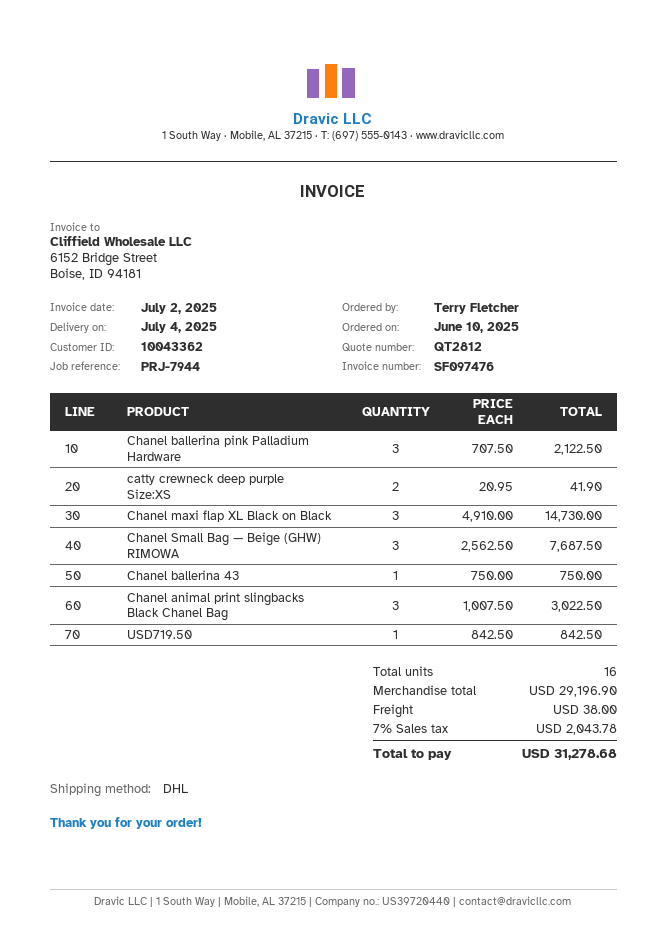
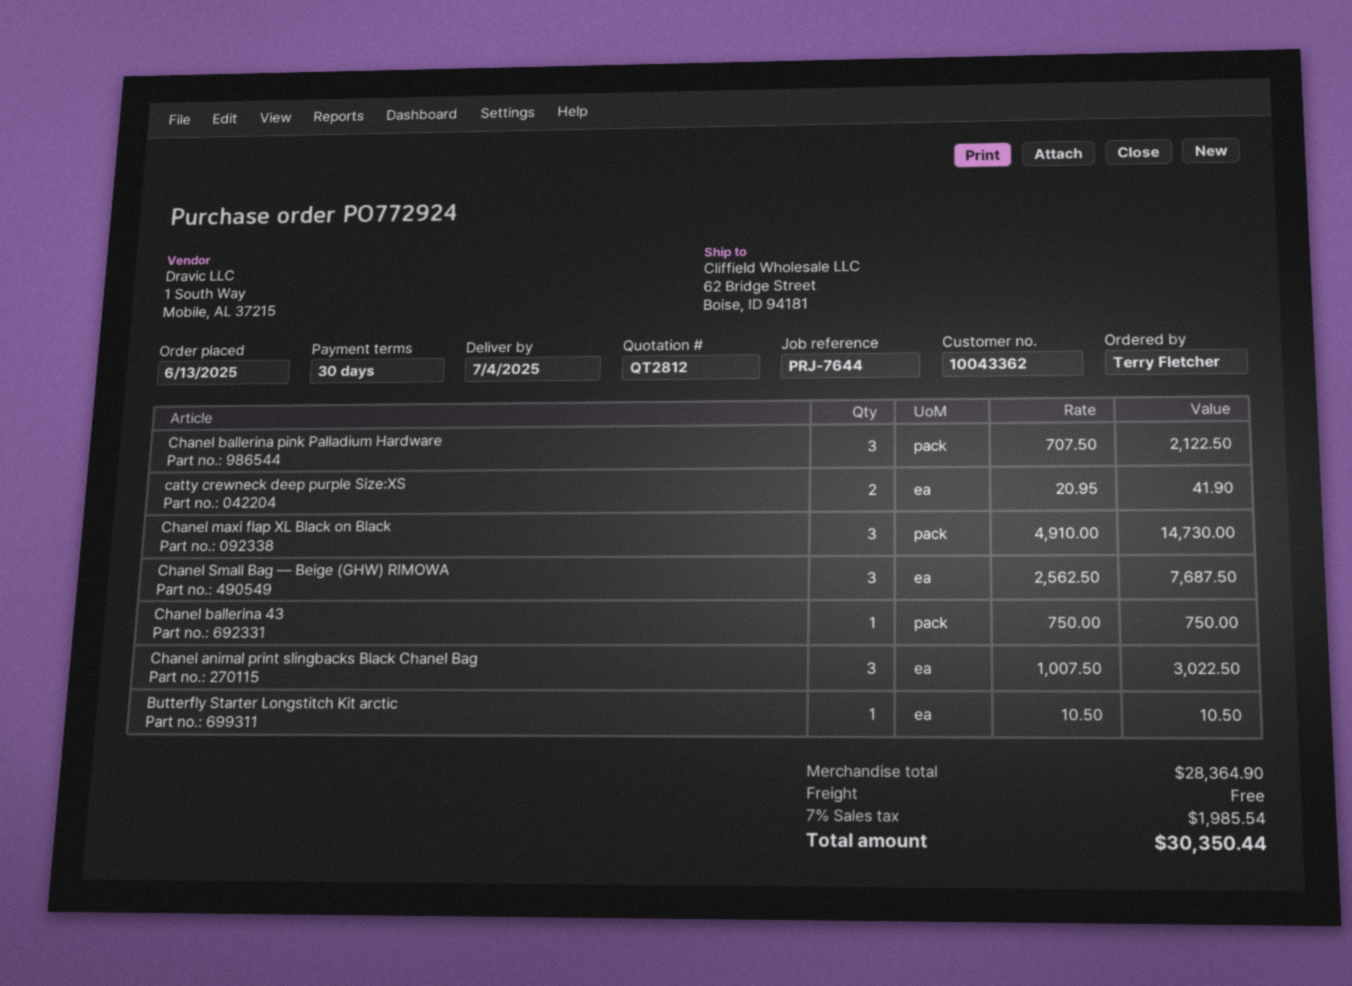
order date: 2025-06-10 -> 2025-06-13
reference: PRJ-7944 -> PRJ-7644
USD719.50: 1 x 842.50 = 842.50 -> none
Butterfly Starter Longstitch Kit arctic: none -> 1 x 10.50 = 10.50
subtotal: 29196.90 -> 28364.90
shipping: 38.00 -> 0.00
tax: 7% = 2043.78 -> 7% = 1985.54
total: 31278.68 -> 30350.44

